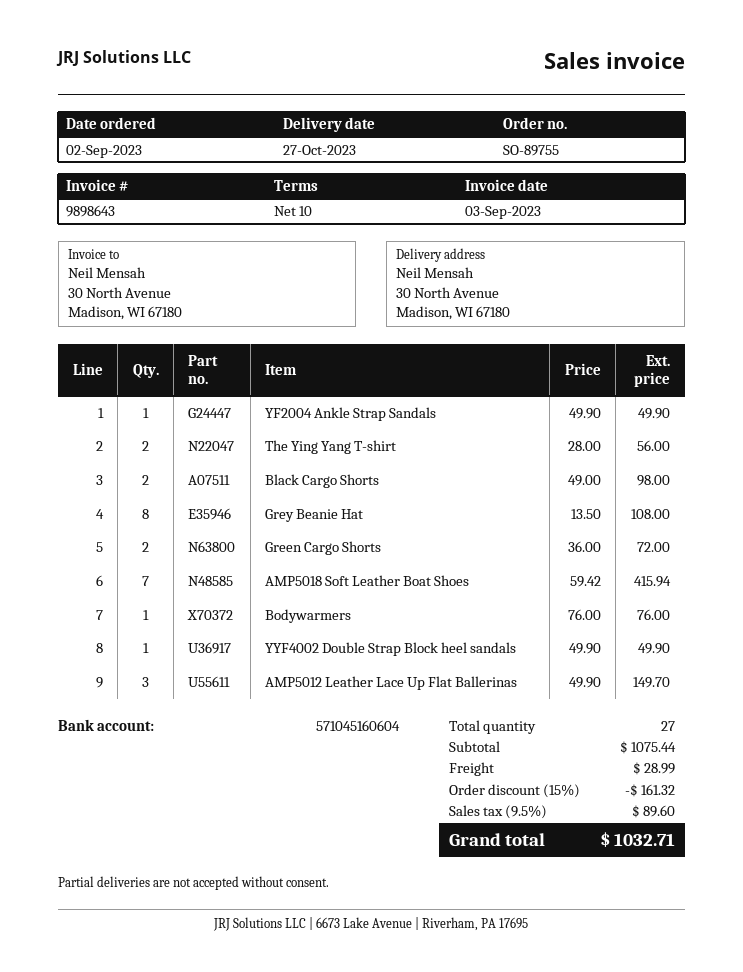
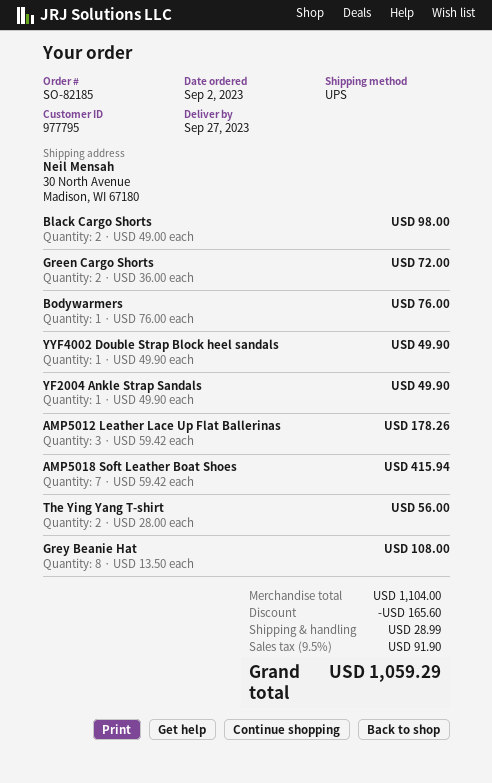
order number: SO-89755 -> SO-82185
delivery date: 2023-10-27 -> 2023-09-27
AMP5012 Leather Lace Up Flat Ballerinas: 3 x 49.90 = 149.70 -> 3 x 59.42 = 178.26
subtotal: 1075.44 -> 1104.00
discount: 161.32 -> 165.60
tax: 9.5% = 89.60 -> 9.5% = 91.90
total: 1032.71 -> 1059.29

